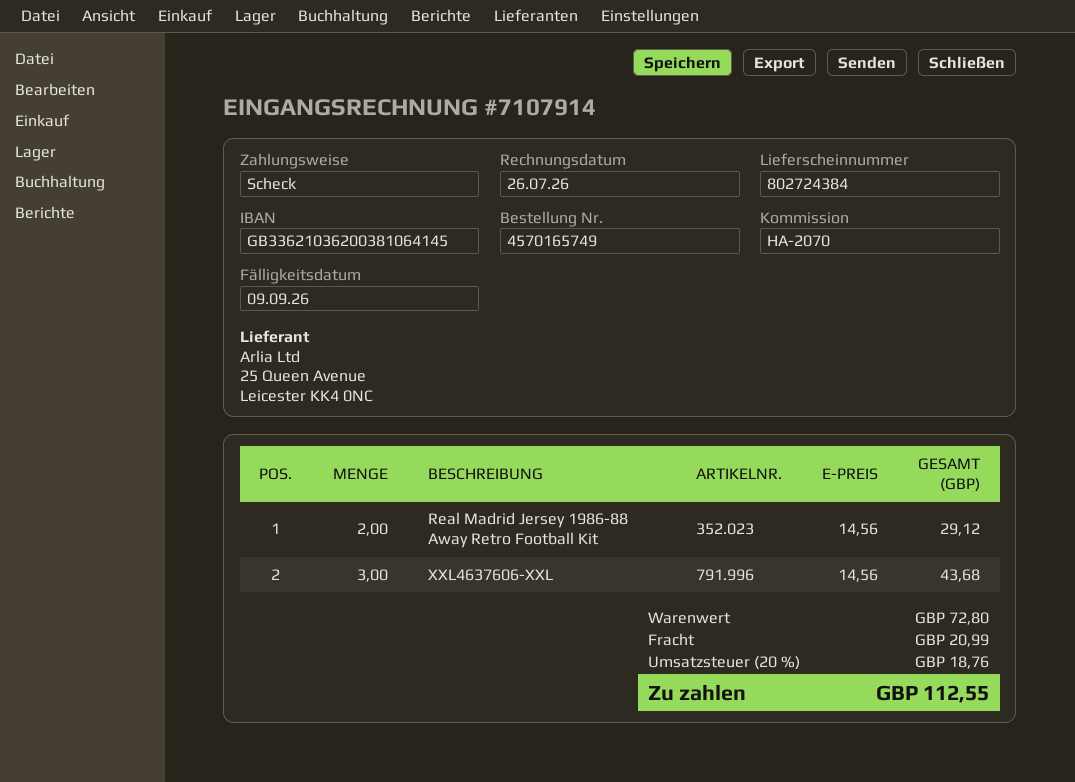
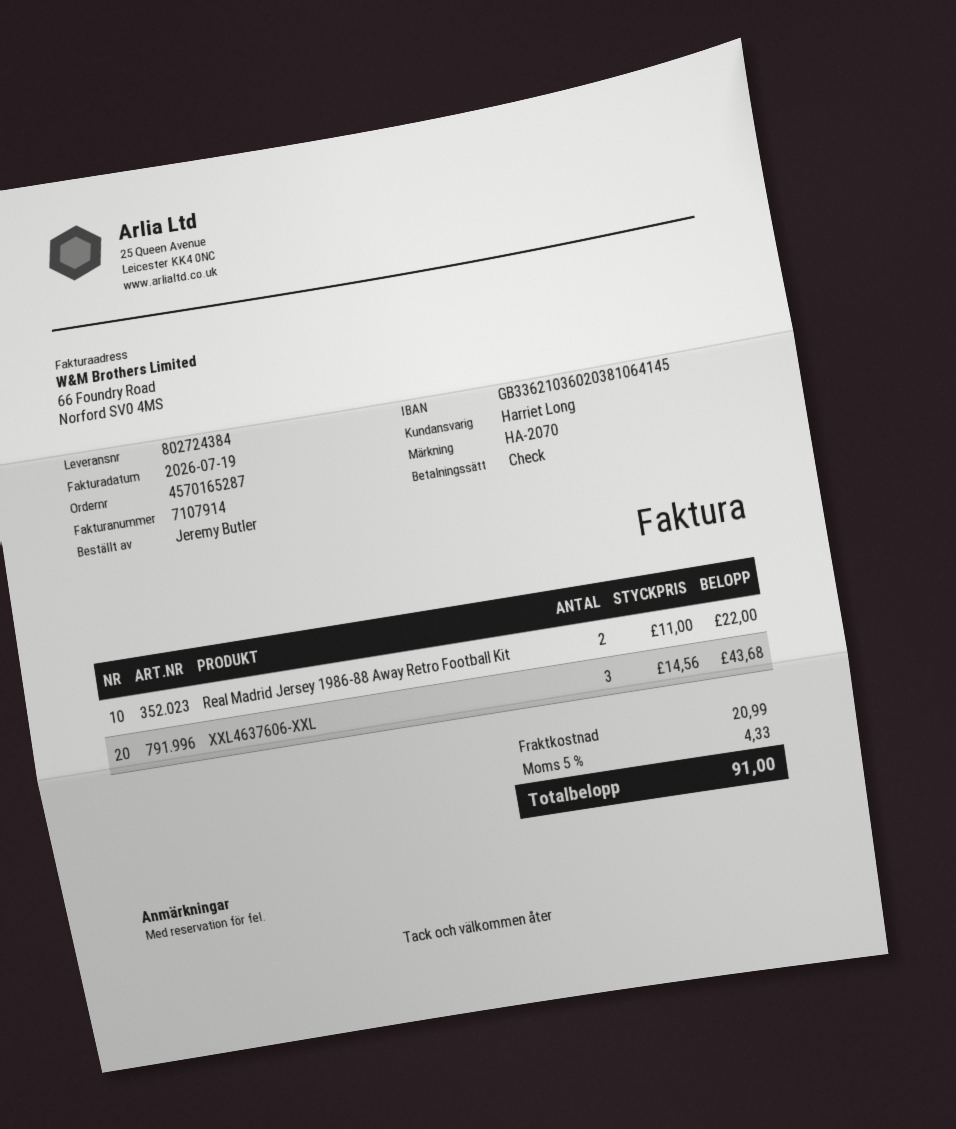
order number: 4570165749 -> 4570165287
invoice date: 2026-07-26 -> 2026-07-19
bank account: GB33621036200381064145 -> GB33621036020381064145
Real Madrid Jersey 1986-88 Away Retro Football Kit: 2 x 14.56 = 29.12 -> 2 x 11.00 = 22.00
tax: 20% = 18.76 -> 5% = 4.33
total: 112.55 -> 91.00

